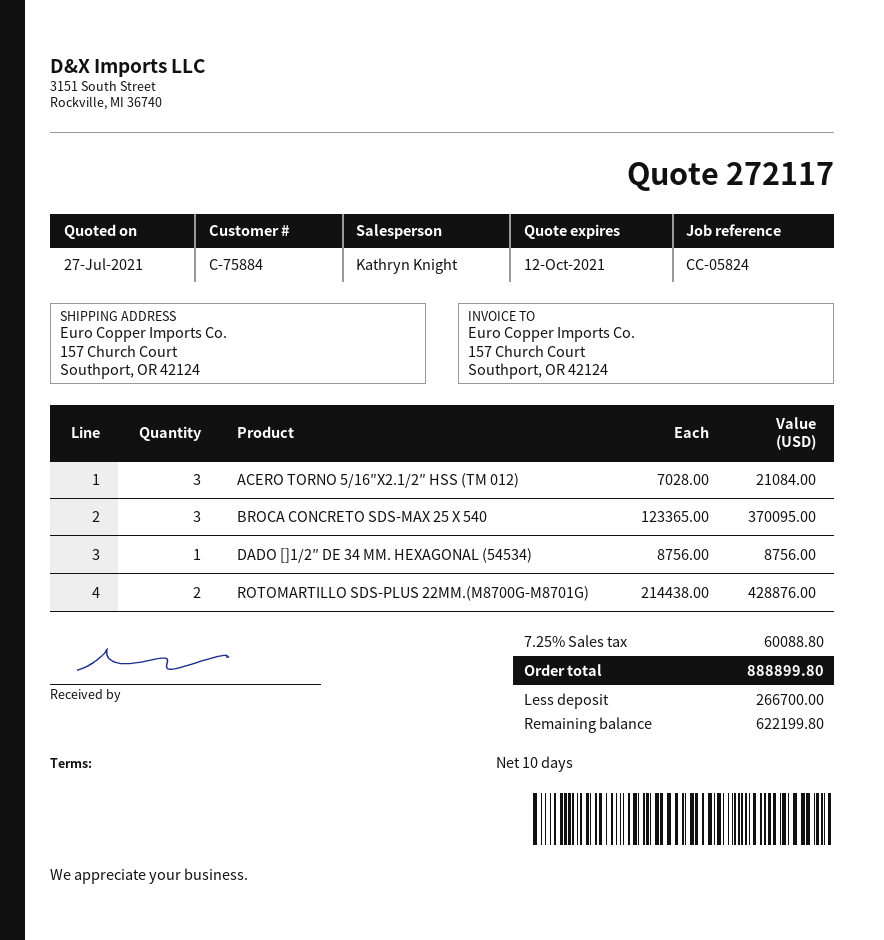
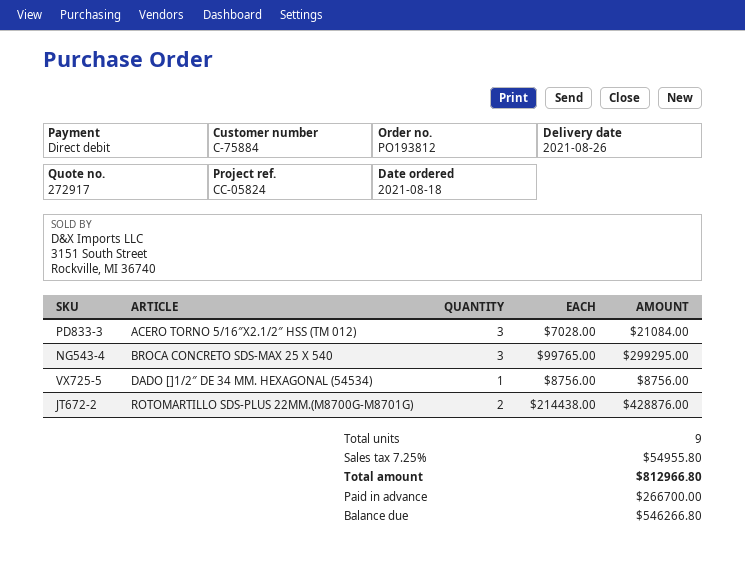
quote number: 272117 -> 272917
BROCA CONCRETO SDS-MAX 25 X 540: 3 x 123365.00 = 370095.00 -> 3 x 99765.00 = 299295.00
tax: 7.25% = 60088.80 -> 7.25% = 54955.80
total: 888899.80 -> 812966.80
balance: 622199.80 -> 546266.80

